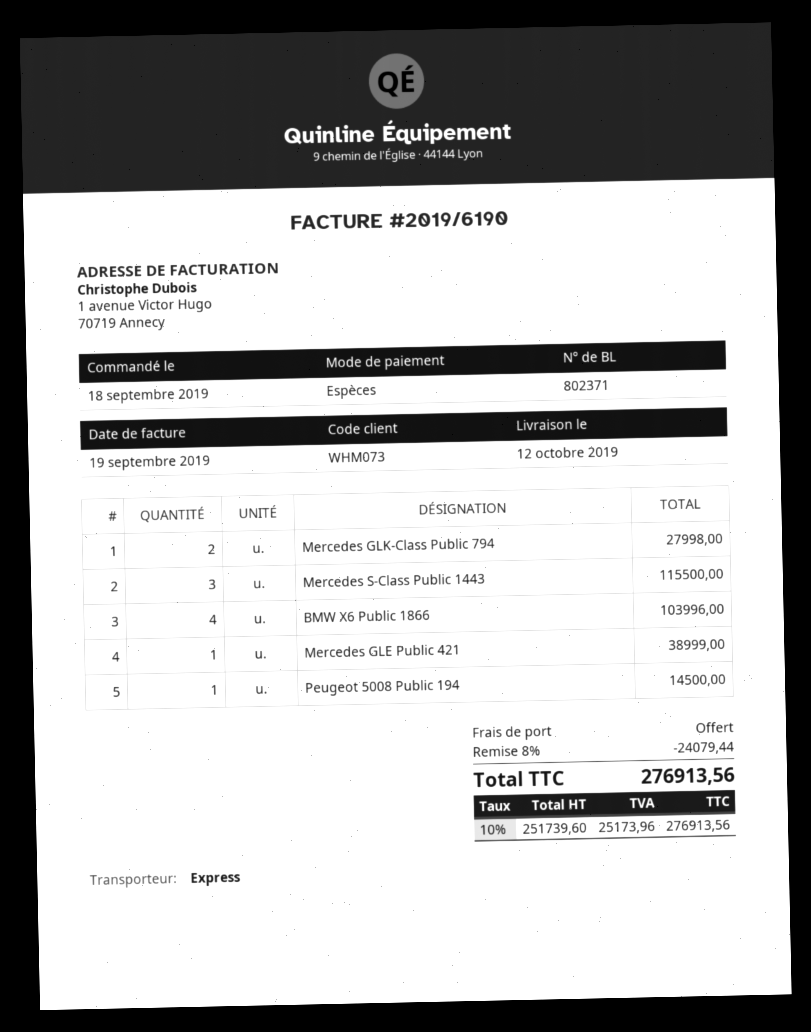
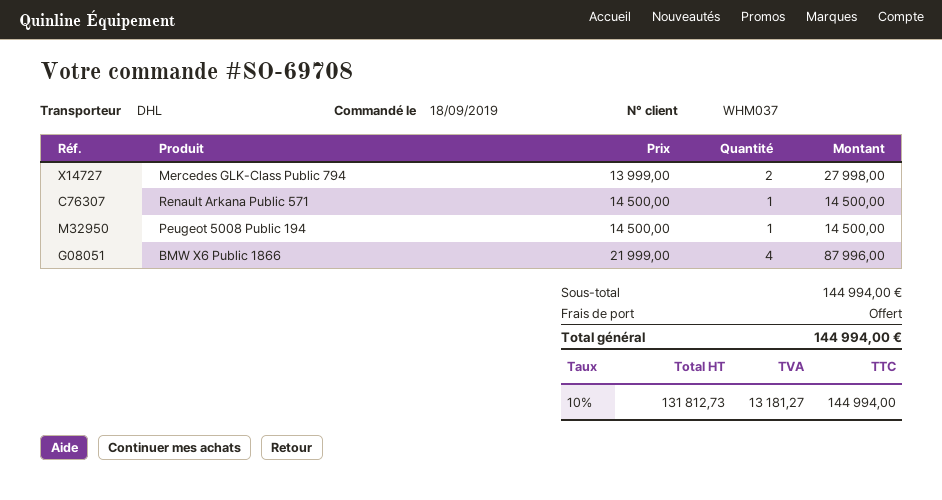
customer number: WHM073 -> WHM037
shipping method: express -> DHL
Mercedes S-Class Public 1443: 3 for 115500.00 -> none
BMW X6 Public 1866: 4 for 103996.00 -> 4 for 87996.00
Mercedes GLE Public 421: 1 for 38999.00 -> none
Renault Arkana Public 571: none -> 1 for 14500.00
discount: 8% = 24079.44 -> none
net: 251739.60 -> 131812.73
tax: 10% = 25173.96 -> 10% = 13181.27
total: 276913.56 -> 144994.00

